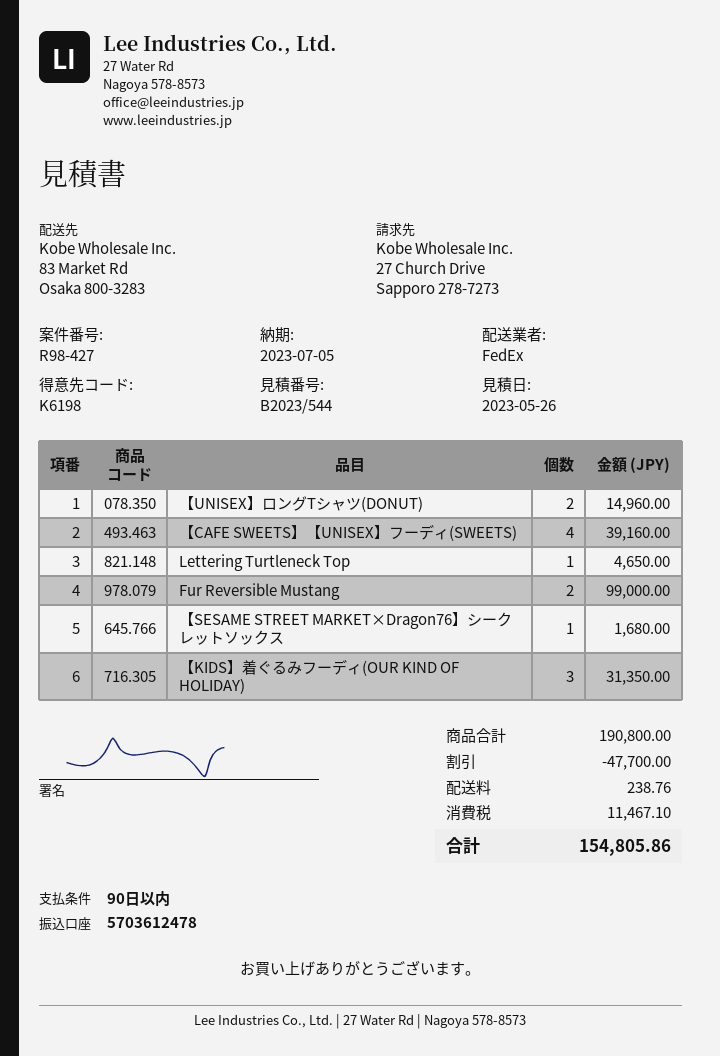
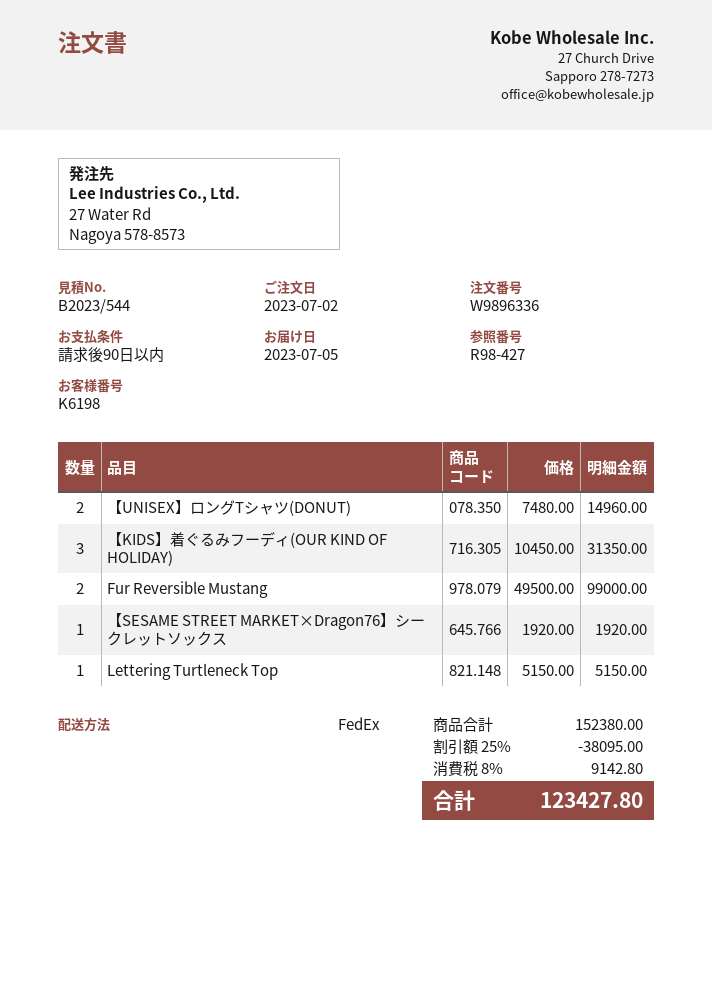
【CAFE SWEETS】【UNISEX】フーディ(SWEETS): 4 for 39160.00 -> none
Lettering Turtleneck Top: 1 for 4650.00 -> 1 for 5150.00
【SESAME STREET MARKET×Dragon76】シークレットソックス: 1 for 1680.00 -> 1 for 1920.00
subtotal: 190800.00 -> 152380.00
discount: 47700.00 -> 38095.00
shipping: 238.76 -> none
tax: 11467.10 -> 9142.80
total: 154805.86 -> 123427.80

